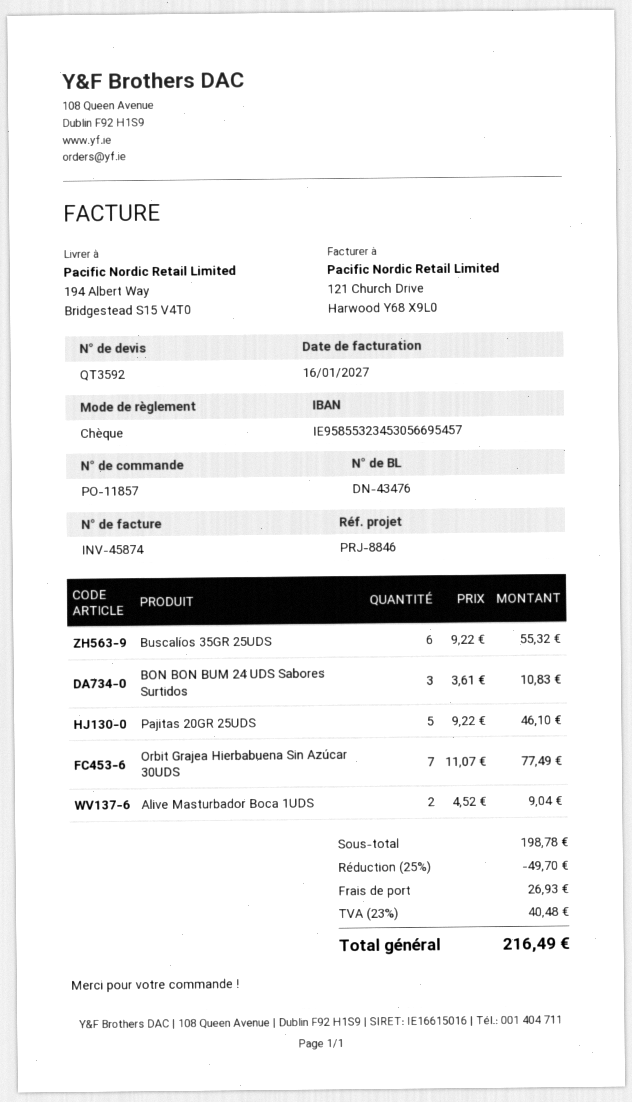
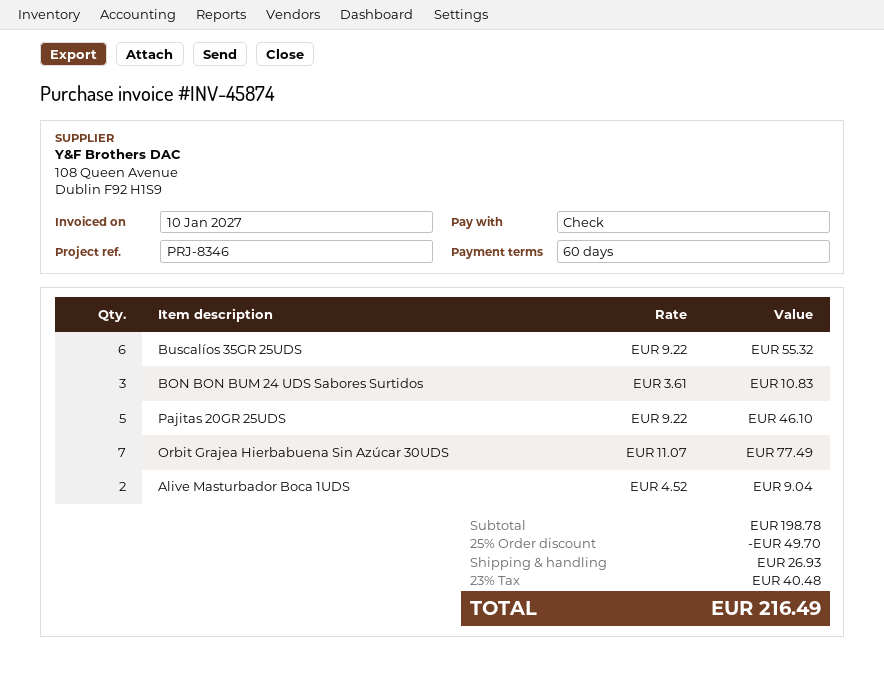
invoice date: 2027-01-16 -> 2027-01-10
reference: PRJ-8846 -> PRJ-8346

